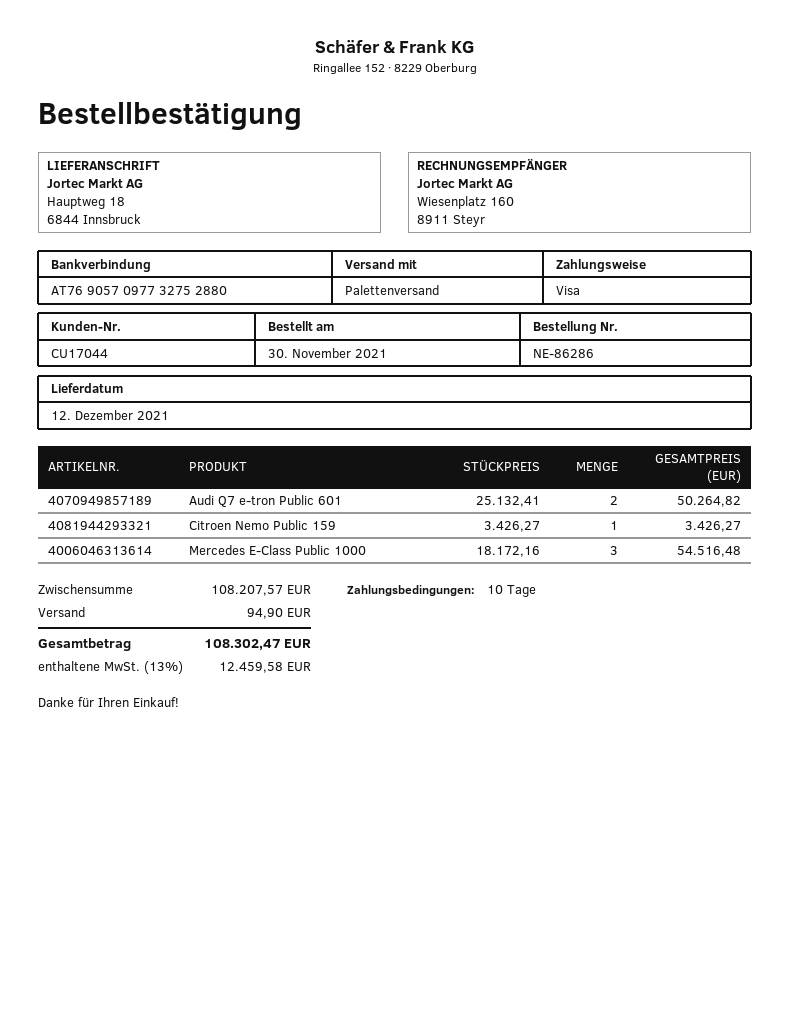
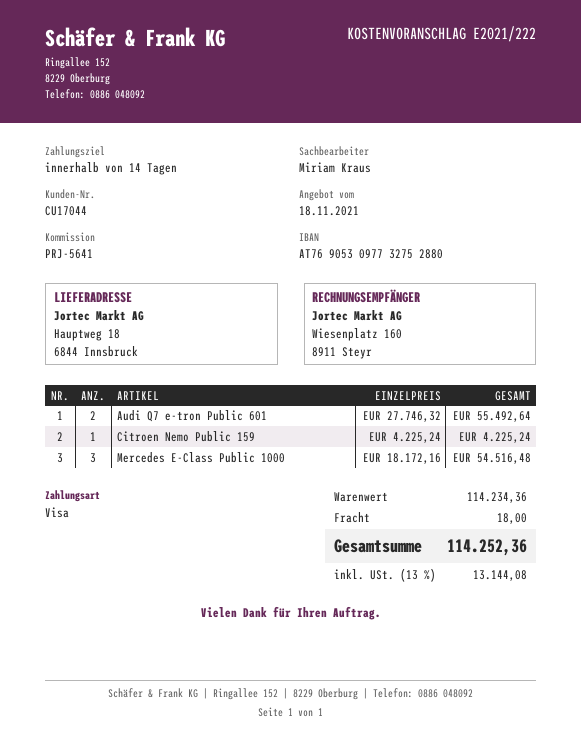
payment terms: 10 days -> 14 days
bank account: AT769057097732752880 -> AT769053097732752880
Audi Q7 e-tron Public 601: 2 x 25132.41 = 50264.82 -> 2 x 27746.32 = 55492.64
Citroen Nemo Public 159: 1 x 3426.27 = 3426.27 -> 1 x 4225.24 = 4225.24
subtotal: 108207.57 -> 114234.36
shipping: 94.90 -> 18.00
tax: 13% = 12459.58 -> 13% = 13144.08
total: 108302.47 -> 114252.36

